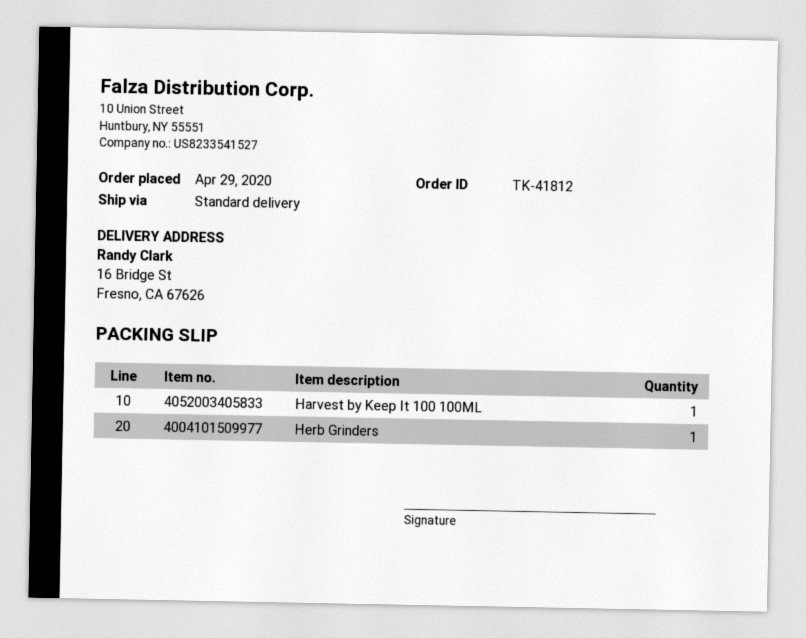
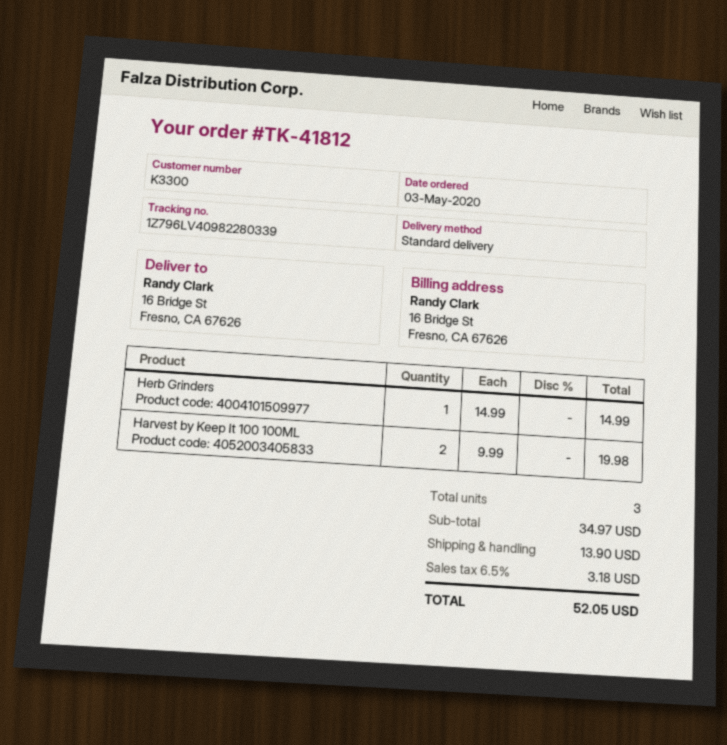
order date: 2020-04-29 -> 2020-05-03
Harvest by Keep It 100 100ML: 1 -> 2

